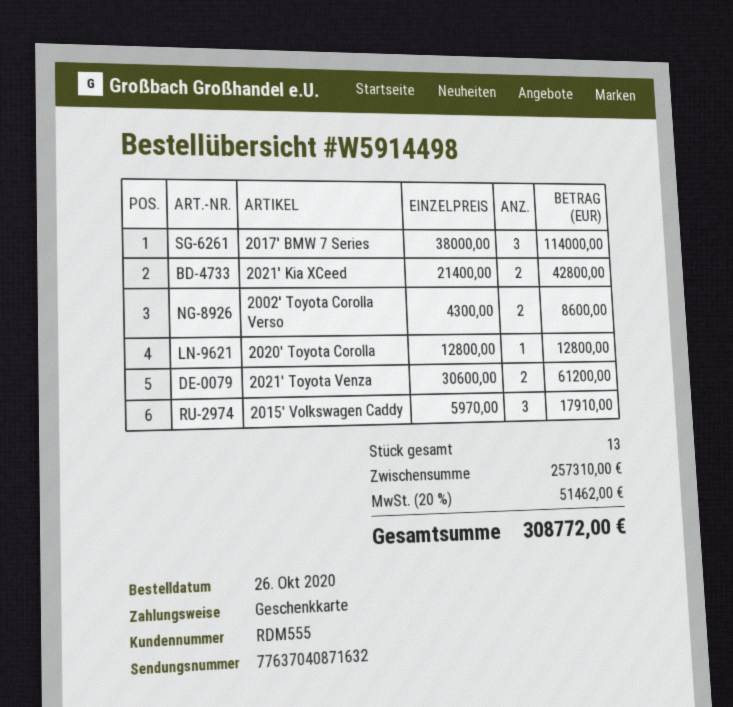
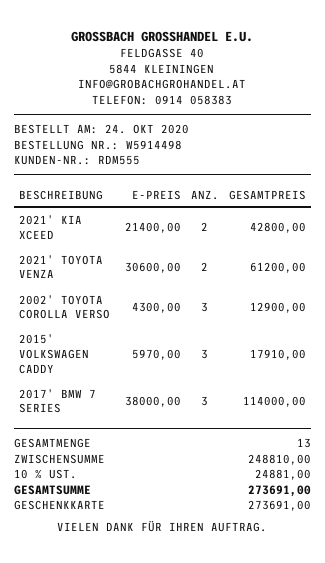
order date: 2020-10-26 -> 2020-10-24
2002' Toyota Corolla Verso: 2 x 4300.00 = 8600.00 -> 3 x 4300.00 = 12900.00
2020' Toyota Corolla: 1 x 12800.00 = 12800.00 -> none
subtotal: 257310.00 -> 248810.00
tax: 20% = 51462.00 -> 10% = 24881.00
total: 308772.00 -> 273691.00

